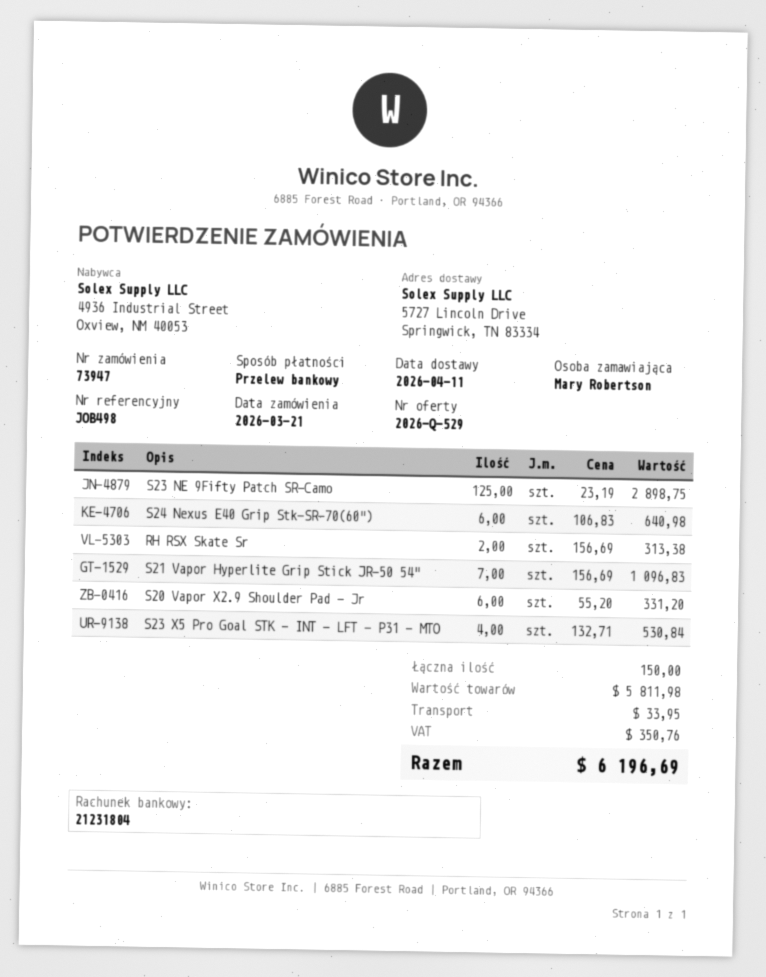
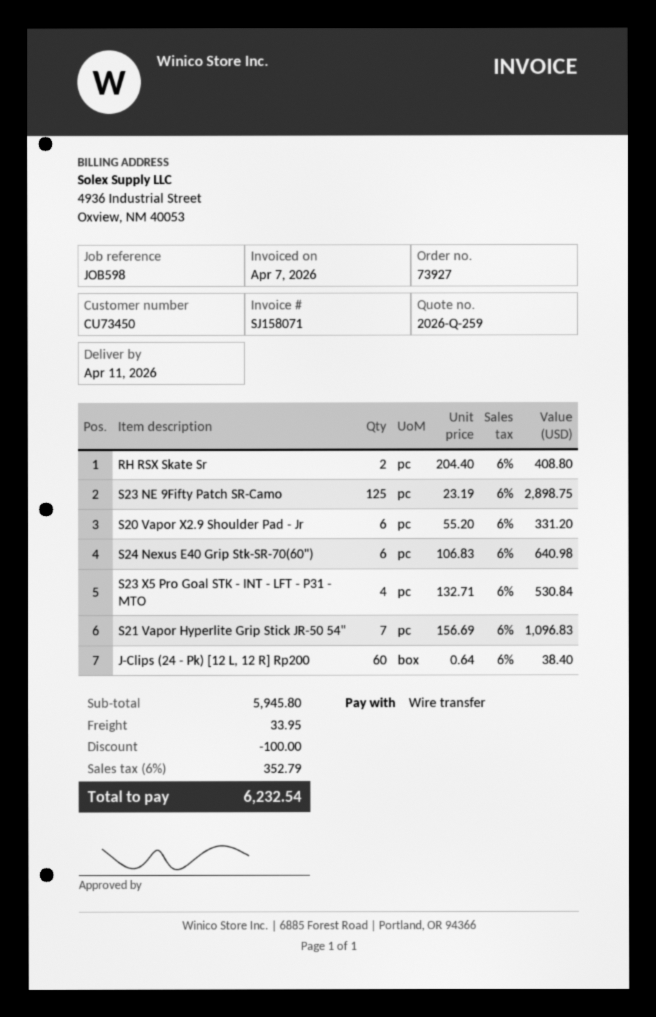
quote number: 2026-Q-529 -> 2026-Q-259
order number: 73947 -> 73927
reference: JOB498 -> JOB598
RH RSX Skate Sr: 2 x 156.69 = 313.38 -> 2 x 204.40 = 408.80
J-Clips (24 - Pk) [12 L, 12 R] Rp200: none -> 60 x 0.64 = 38.40
subtotal: 5811.98 -> 5945.80
discount: none -> 100.00
tax: 350.76 -> 352.79
total: 6196.69 -> 6232.54

